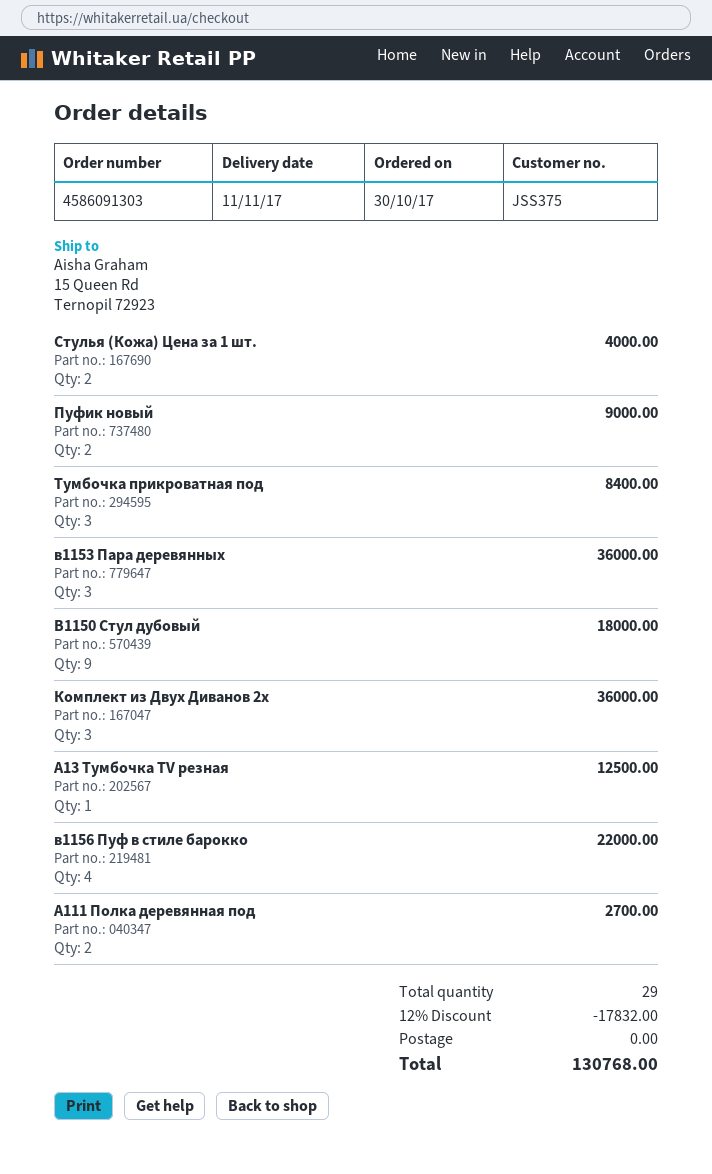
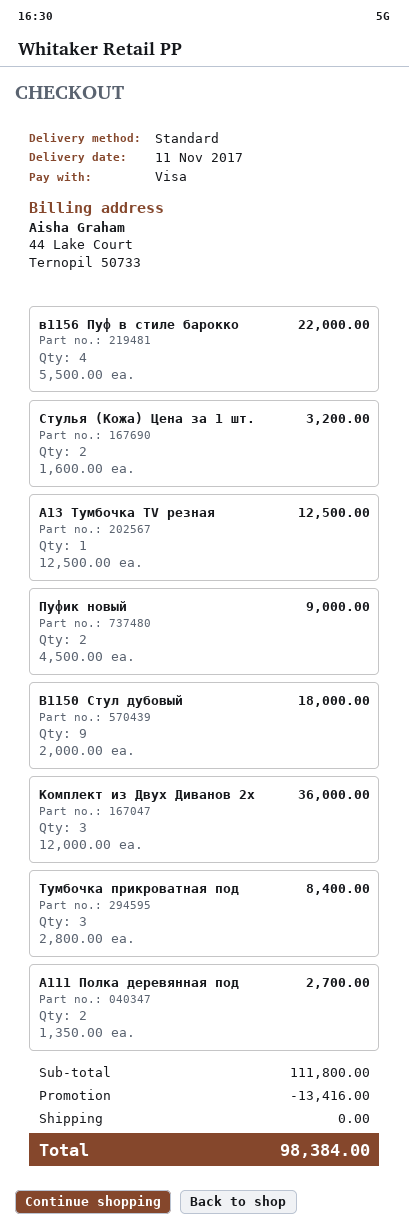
Стулья (Кожа) Цена за 1 шт.: 2 for 4000.00 -> 2 for 3200.00
в1153 Пара деревянных: 3 for 36000.00 -> none
discount: 17832.00 -> 13416.00
total: 130768.00 -> 98384.00

